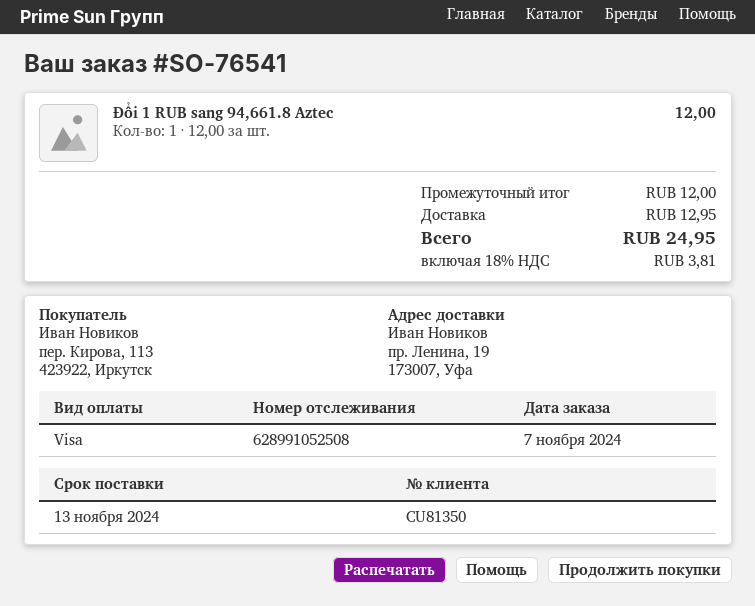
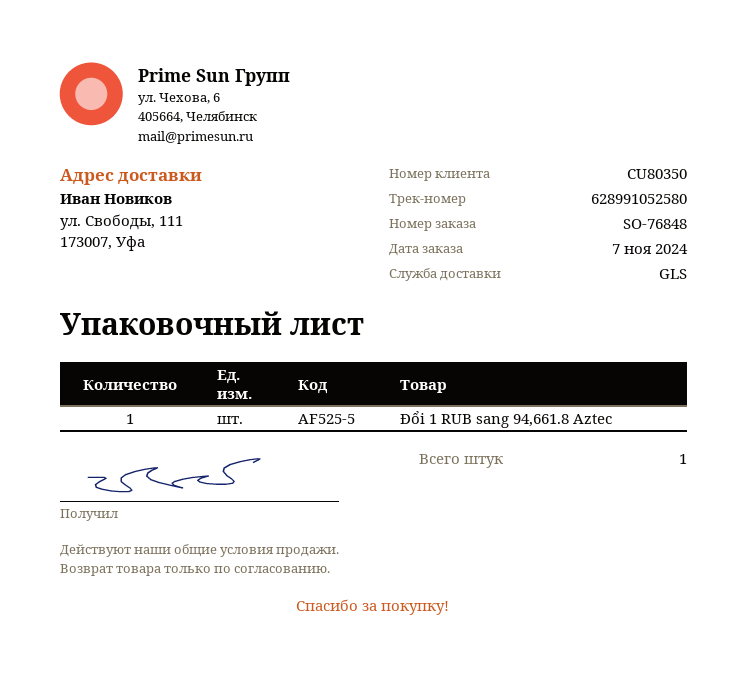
order number: SO-76541 -> SO-76848
customer number: CU81350 -> CU80350
tracking number: 628991052508 -> 628991052580
ship to: пр. Ленина, 19, 173007, Уфа -> ул. Свободы, 111, 173007, Уфа

